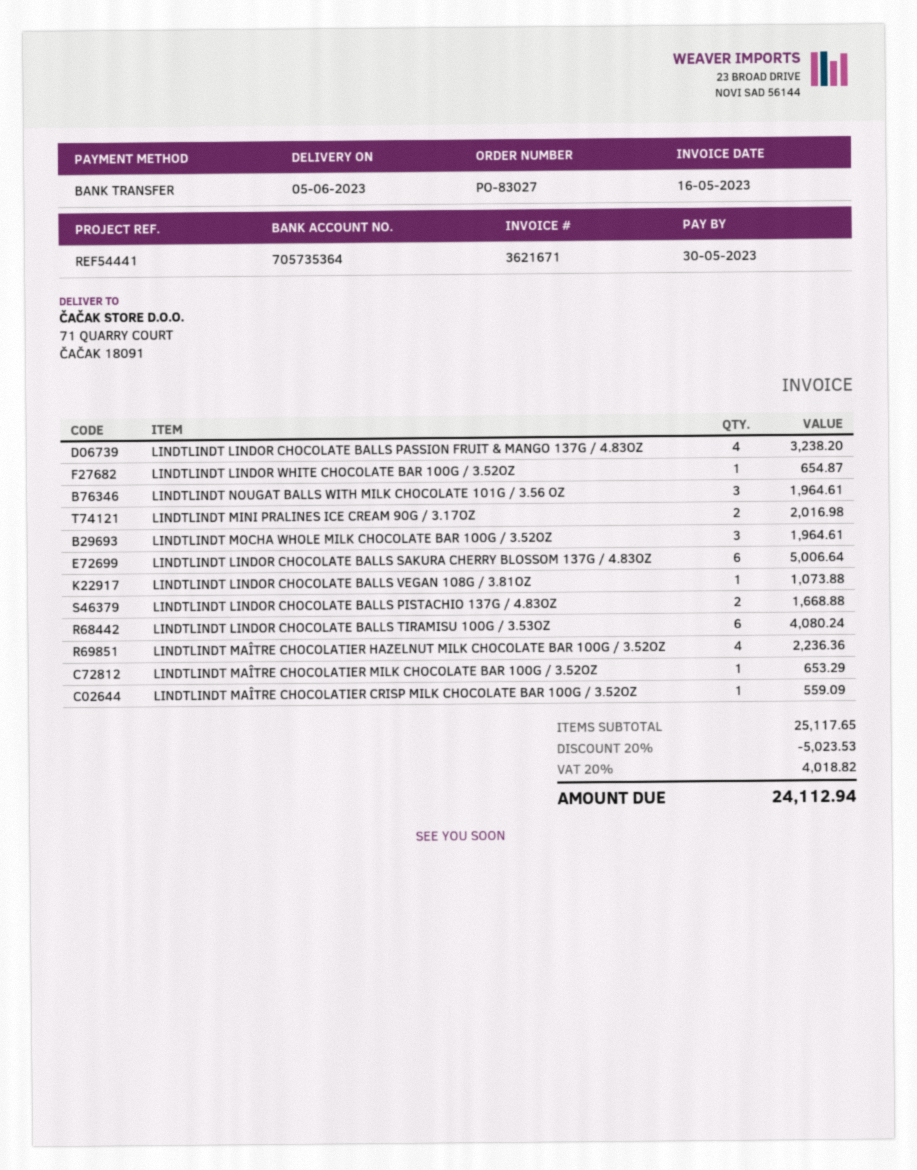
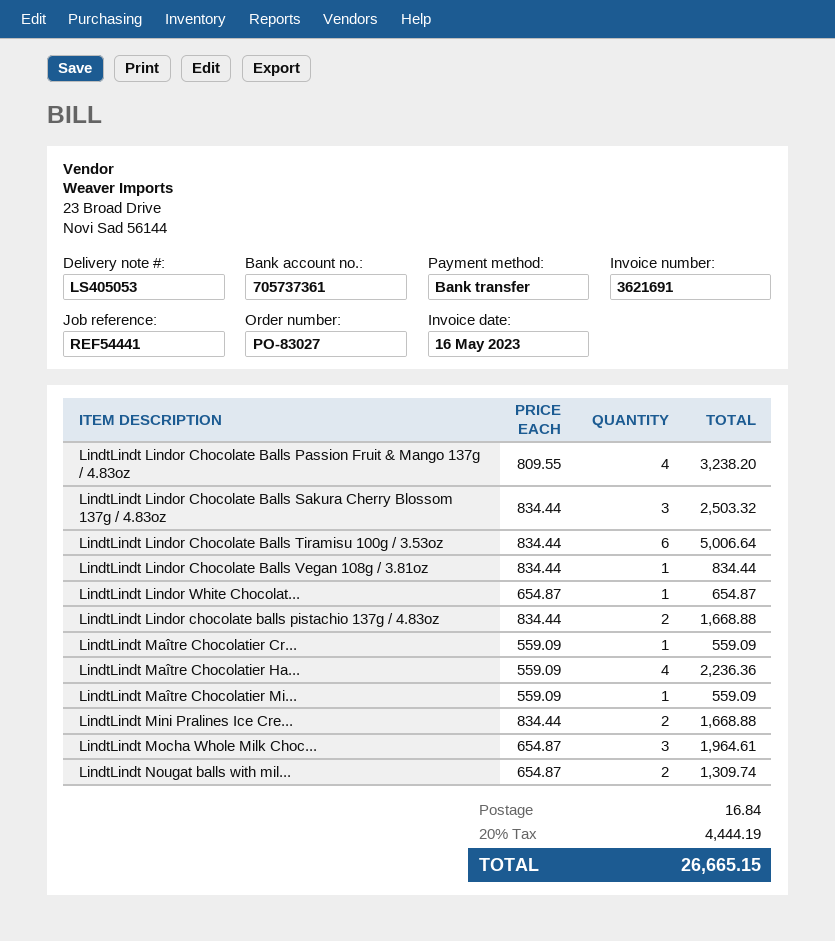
invoice number: 3621671 -> 3621691
bank account: 705735364 -> 705737361
LINDTLINDT NOUGAT BALLS WITH MILK CHOCOLATE 101G / 3.56 OZ: 3 for 1964.61 -> 2 for 1309.74
LINDTLINDT MINI PRALINES ICE CREAM 90G / 3.17OZ: 2 for 2016.98 -> 2 for 1668.88
LINDTLINDT LINDOR CHOCOLATE BALLS SAKURA CHERRY BLOSSOM 137G / 4.83OZ: 6 for 5006.64 -> 3 for 2503.32
LINDTLINDT LINDOR CHOCOLATE BALLS VEGAN 108G / 3.81OZ: 1 for 1073.88 -> 1 for 834.44
LINDTLINDT LINDOR CHOCOLATE BALLS TIRAMISU 100G / 3.53OZ: 6 for 4080.24 -> 6 for 5006.64
LINDTLINDT MAÎTRE CHOCOLATIER MILK CHOCOLATE BAR 100G / 3.52OZ: 1 for 653.29 -> 1 for 559.09
discount: 20% = 5023.53 -> none
shipping: none -> 16.84
tax: 20% = 4018.82 -> 20% = 4444.19
total: 24112.94 -> 26665.15

